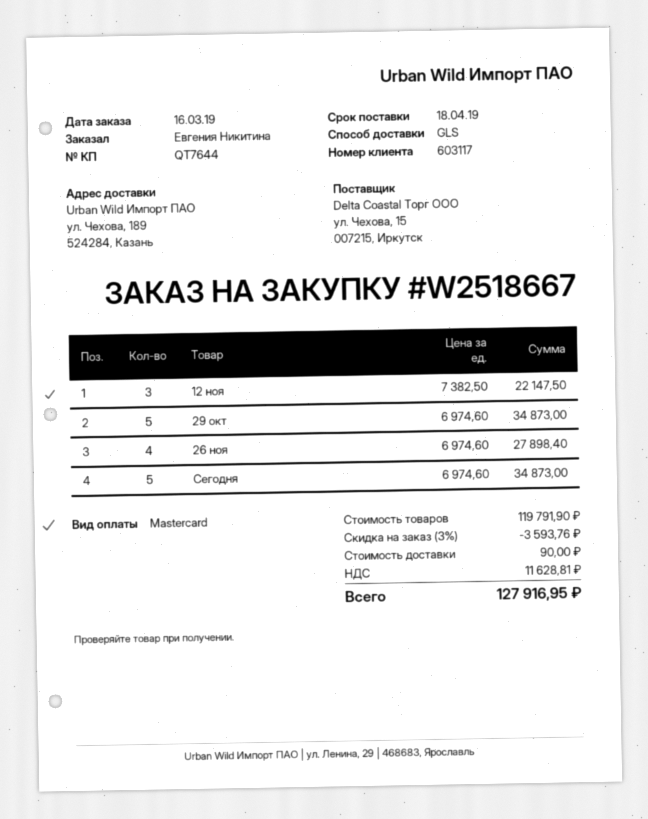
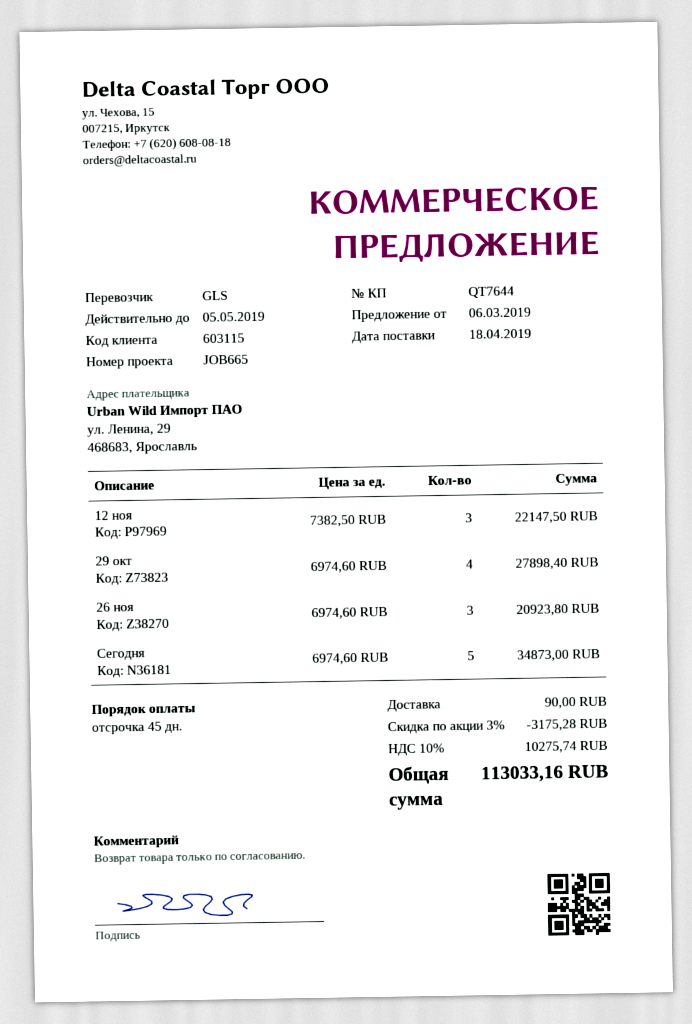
customer number: 603117 -> 603115
29 окт: 5 x 6974.60 = 34873.00 -> 4 x 6974.60 = 27898.40
26 ноя: 4 x 6974.60 = 27898.40 -> 3 x 6974.60 = 20923.80
discount: 3% = 3593.76 -> 3% = 3175.28
tax: 11628.81 -> 10275.74
total: 127916.95 -> 113033.16

